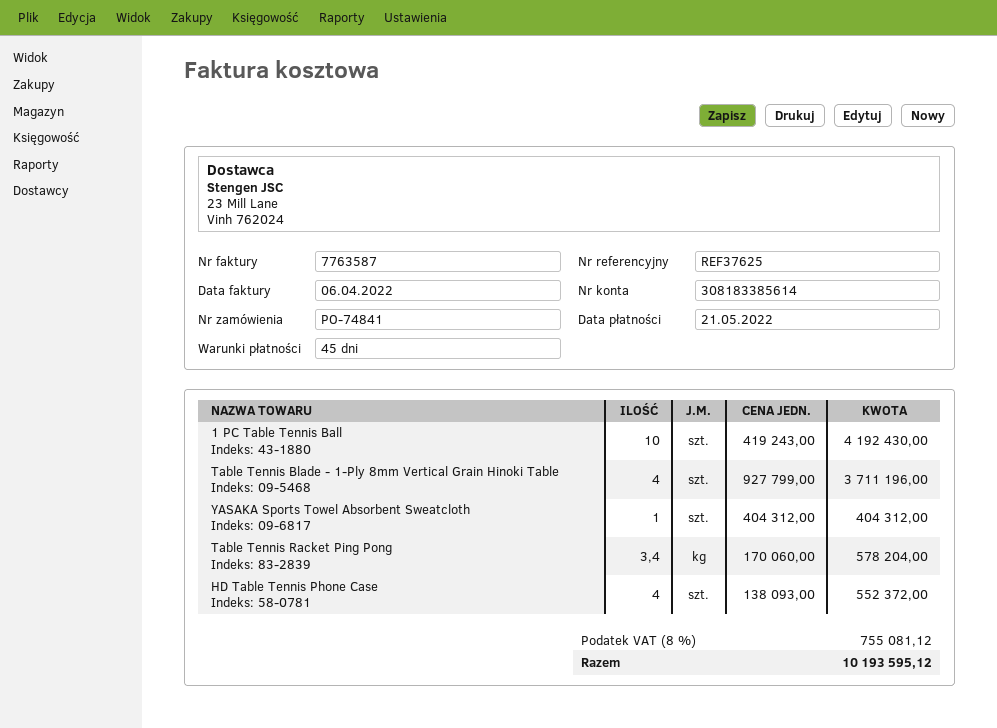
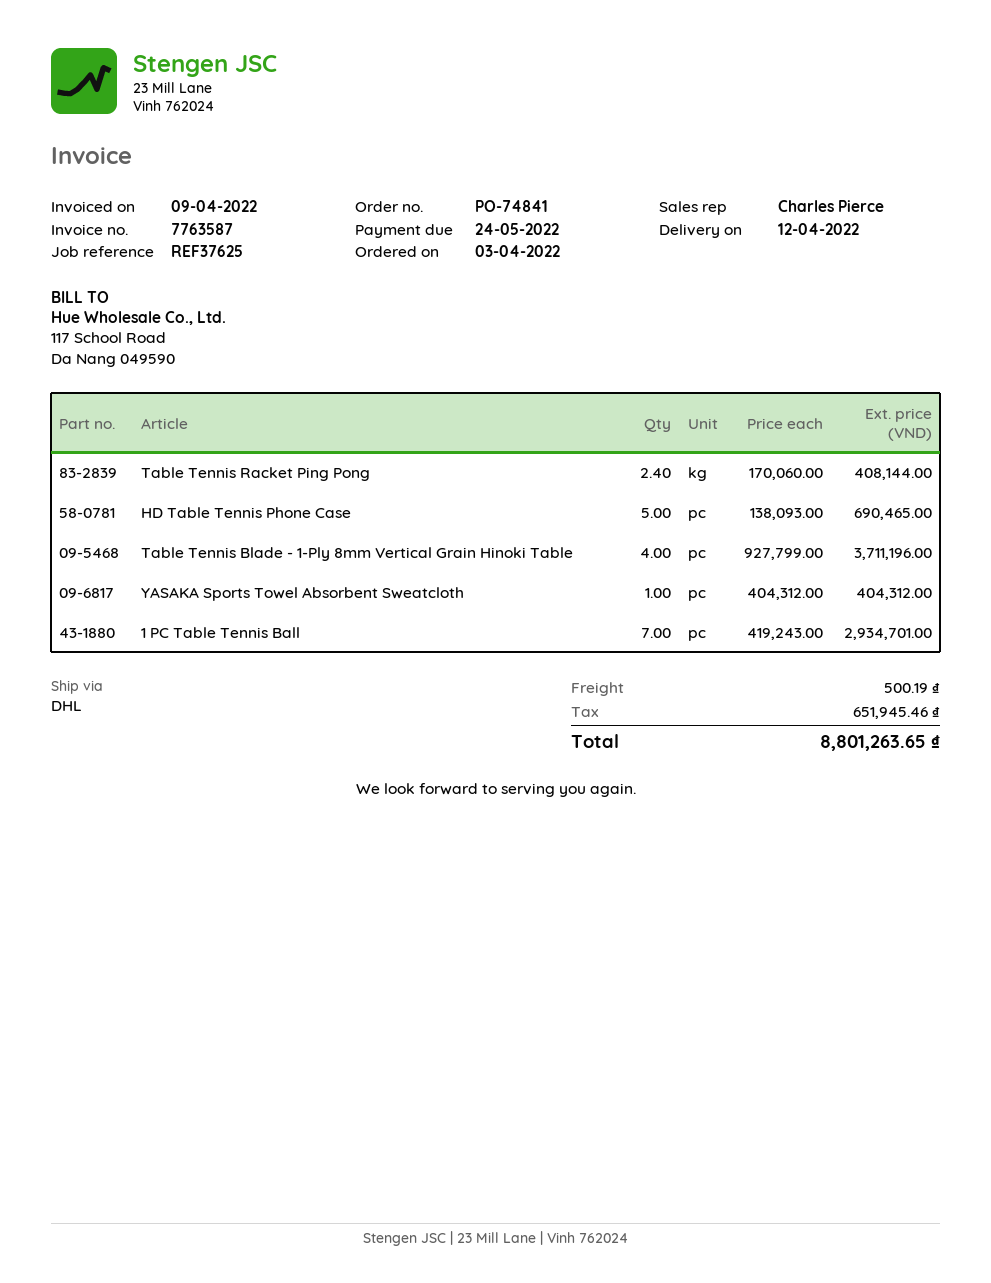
invoice date: 2022-04-06 -> 2022-04-09
due date: 2022-05-21 -> 2022-05-24
1 PC Table Tennis Ball: 10 x 419243.00 = 4192430.00 -> 7 x 419243.00 = 2934701.00
Table Tennis Racket Ping Pong: 3.4 x 170060.00 = 578204.00 -> 2.4 x 170060.00 = 408144.00
HD Table Tennis Phone Case: 4 x 138093.00 = 552372.00 -> 5 x 138093.00 = 690465.00
shipping: none -> 500.19
tax: 755081.12 -> 651945.46
total: 10193595.12 -> 8801263.65

